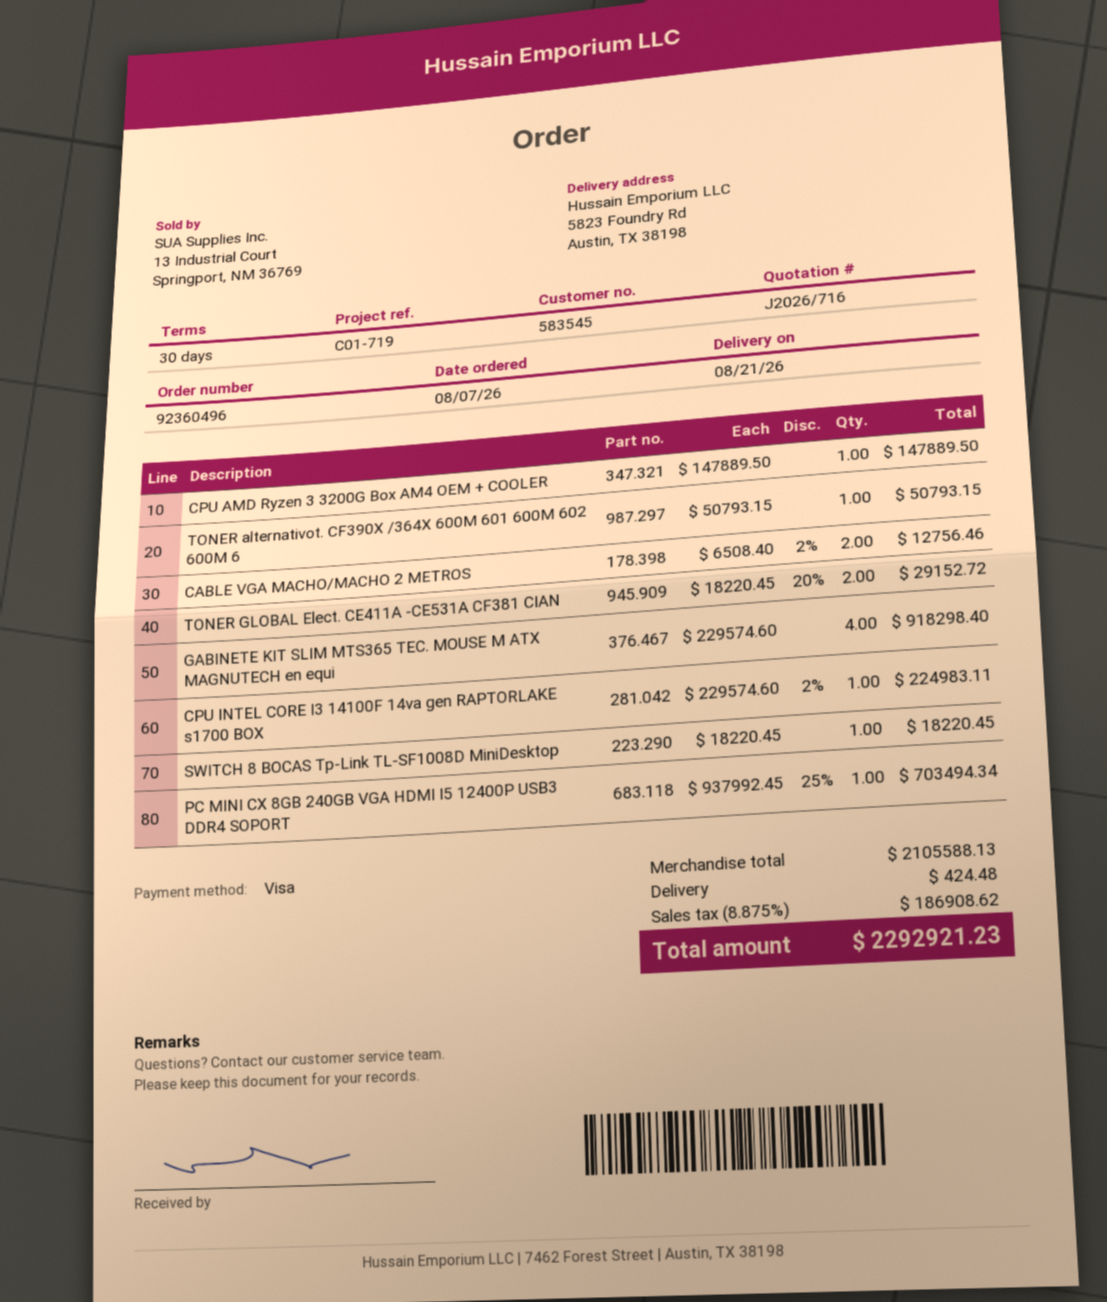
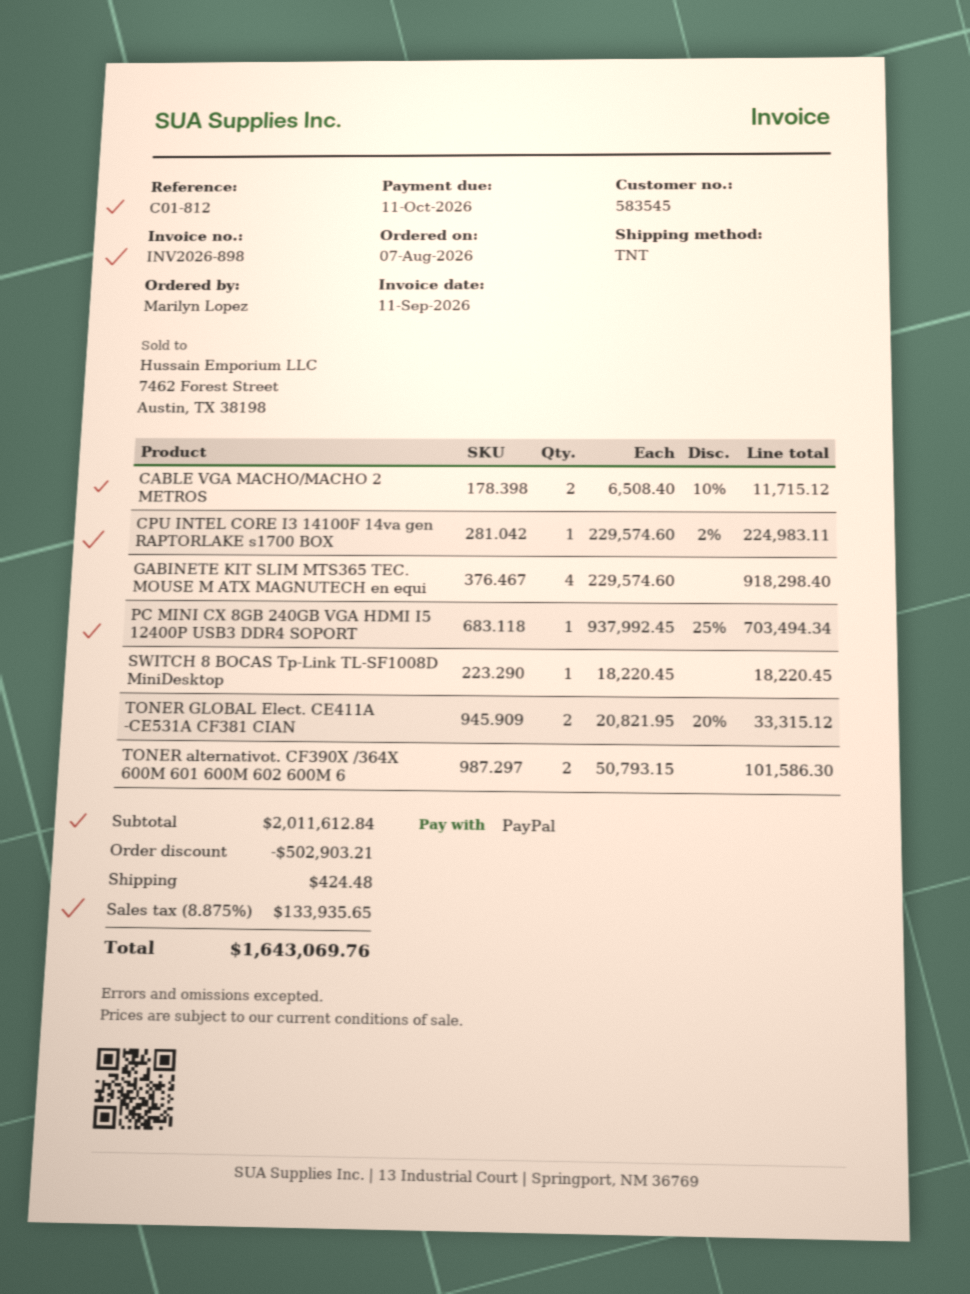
reference: C01-719 -> C01-812
payment method: Visa -> PayPal
CPU AMD Ryzen 3 3200G Box AM4 OEM + COOLER: 1 x 147889.50 = 147889.50 -> none
TONER alternativot. CF390X /364X 600M 601 600M 602 600M 6: 1 x 50793.15 = 50793.15 -> 2 x 50793.15 = 101586.30
CABLE VGA MACHO/MACHO 2 METROS: 2 x 6508.40 - 2% = 12756.46 -> 2 x 6508.40 - 10% = 11715.12
TONER GLOBAL Elect. CE411A -CE531A CF381 CIAN: 2 x 18220.45 - 20% = 29152.72 -> 2 x 20821.95 - 20% = 33315.12
subtotal: 2105588.13 -> 2011612.84
discount: none -> 502903.21
tax: 8.875% = 186908.62 -> 8.875% = 133935.65
total: 2292921.23 -> 1643069.76

